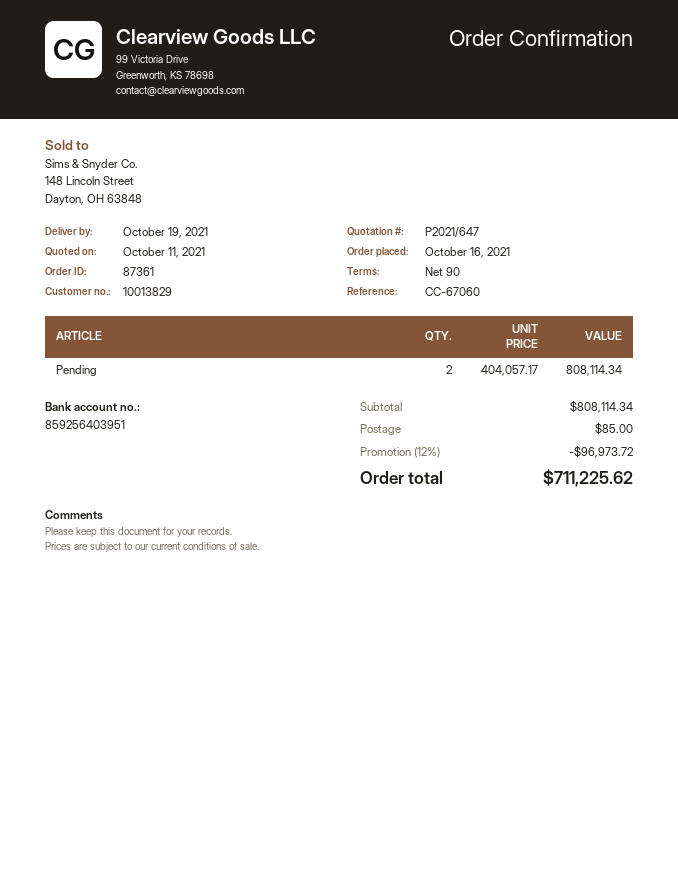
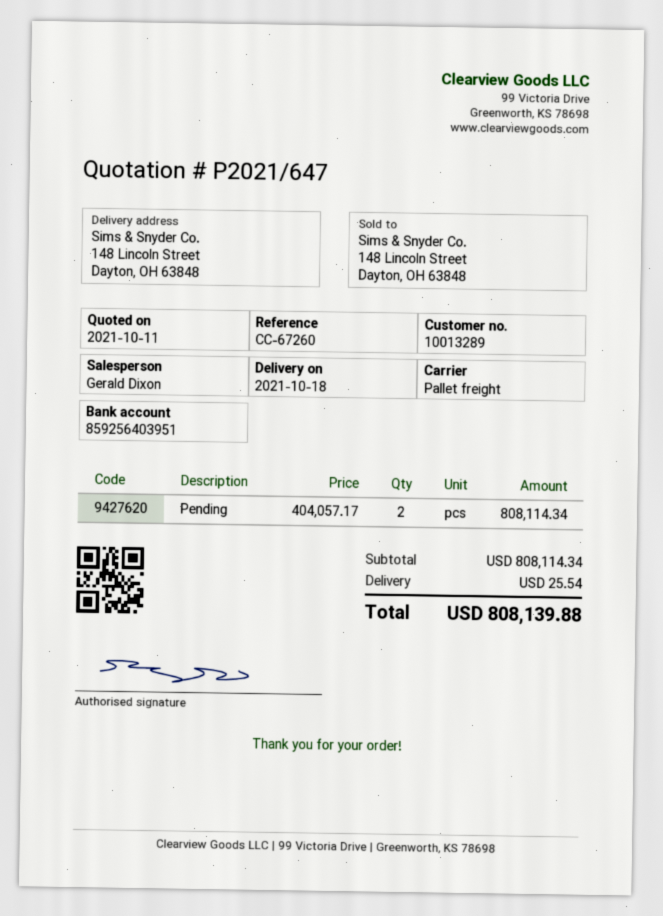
delivery date: 2021-10-19 -> 2021-10-18
customer number: 10013829 -> 10013289
reference: CC-67060 -> CC-67260
discount: 12% = 96973.72 -> none
shipping: 85.00 -> 25.54
total: 711225.62 -> 808139.88

